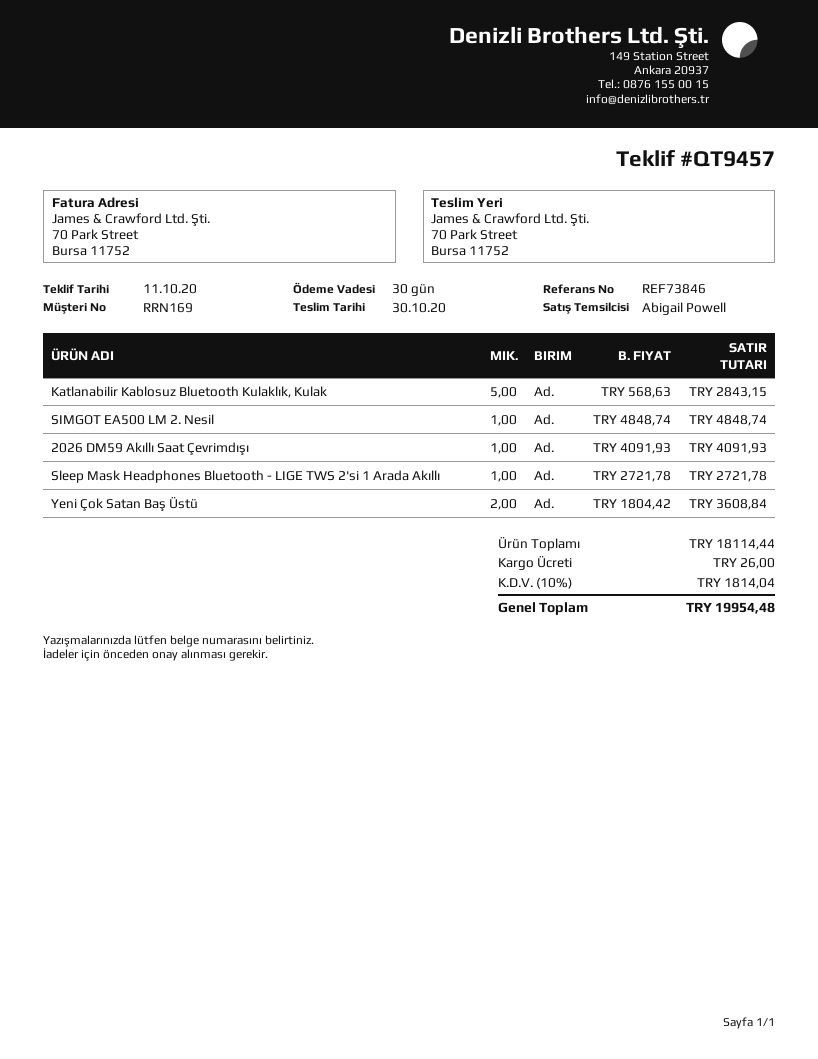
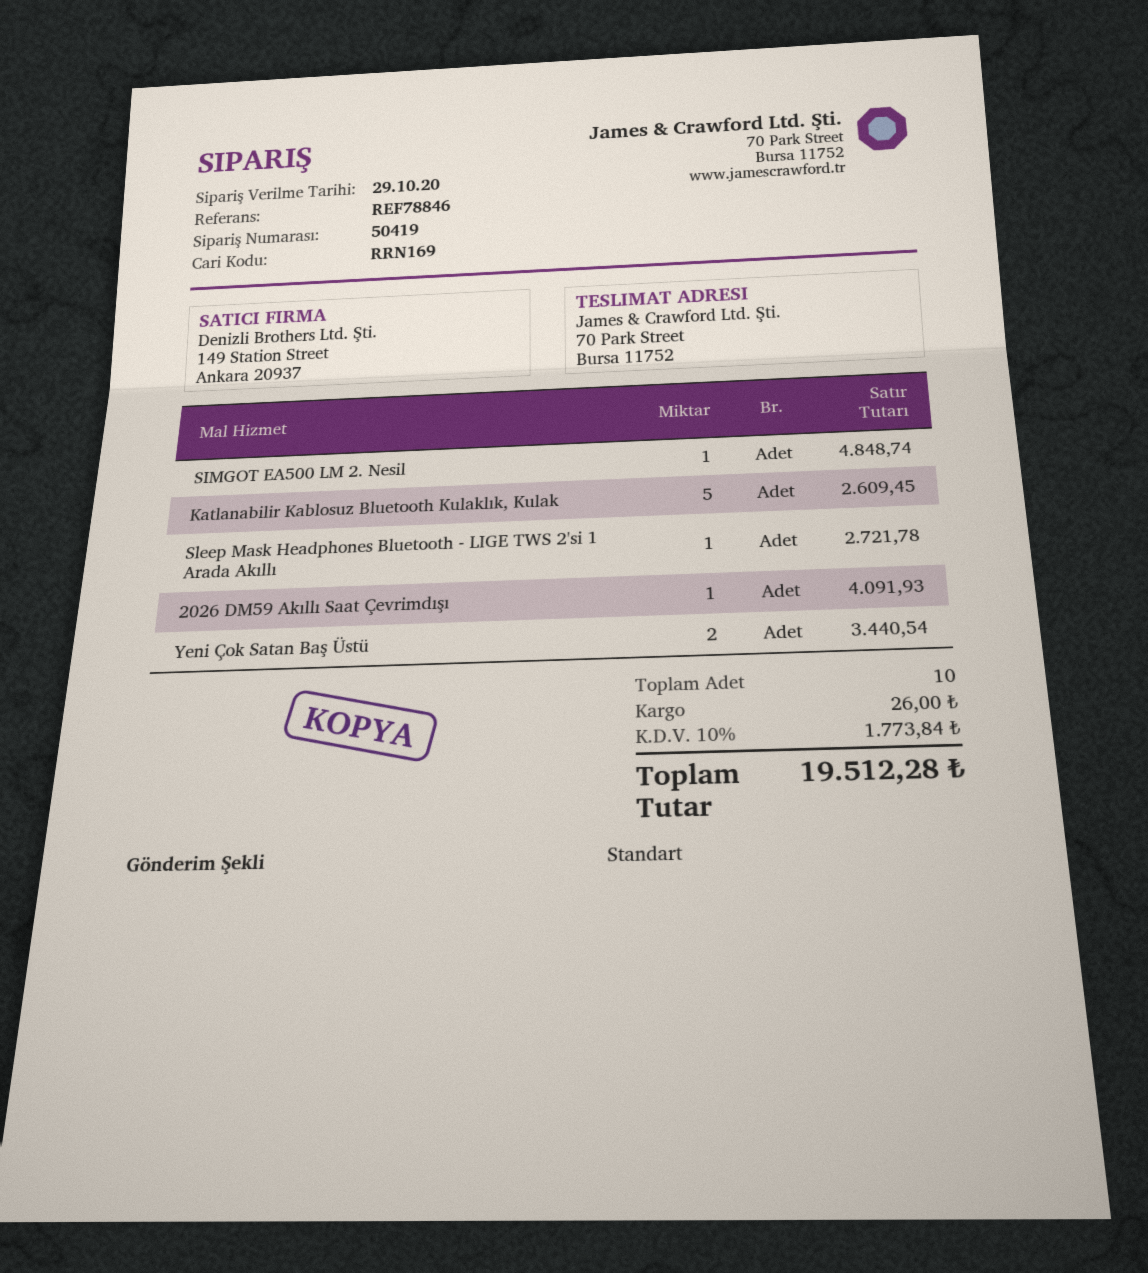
reference: REF73846 -> REF78846
Katlanabilir Kablosuz Bluetooth Kulaklık, Kulak: 5 for 2843.15 -> 5 for 2609.45
Yeni Çok Satan Baş Üstü: 2 for 3608.84 -> 2 for 3440.54
tax: 10% = 1814.04 -> 10% = 1773.84
total: 19954.48 -> 19512.28

